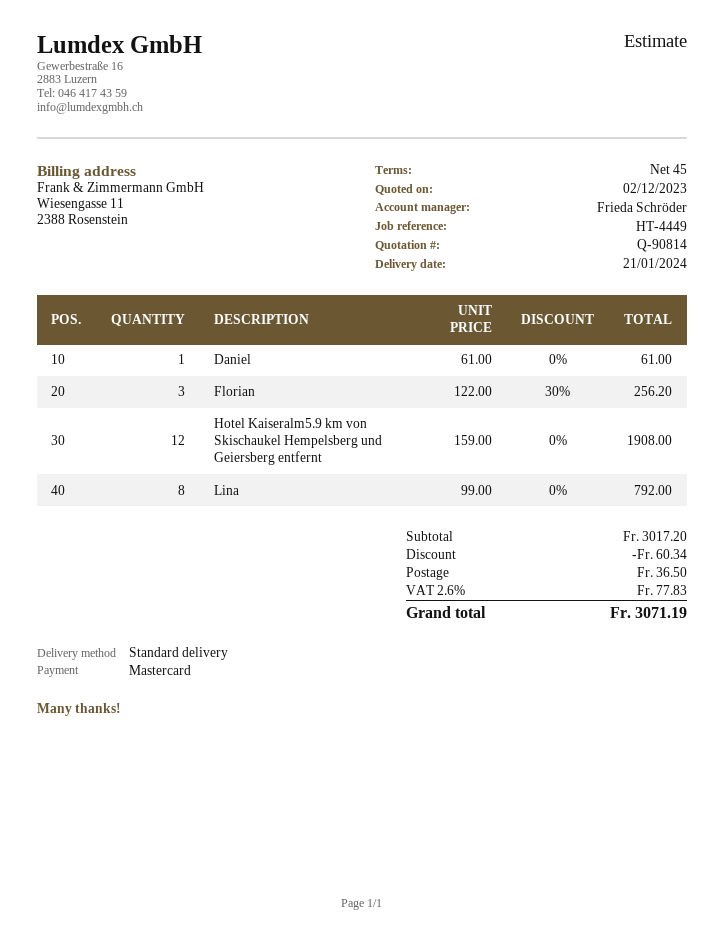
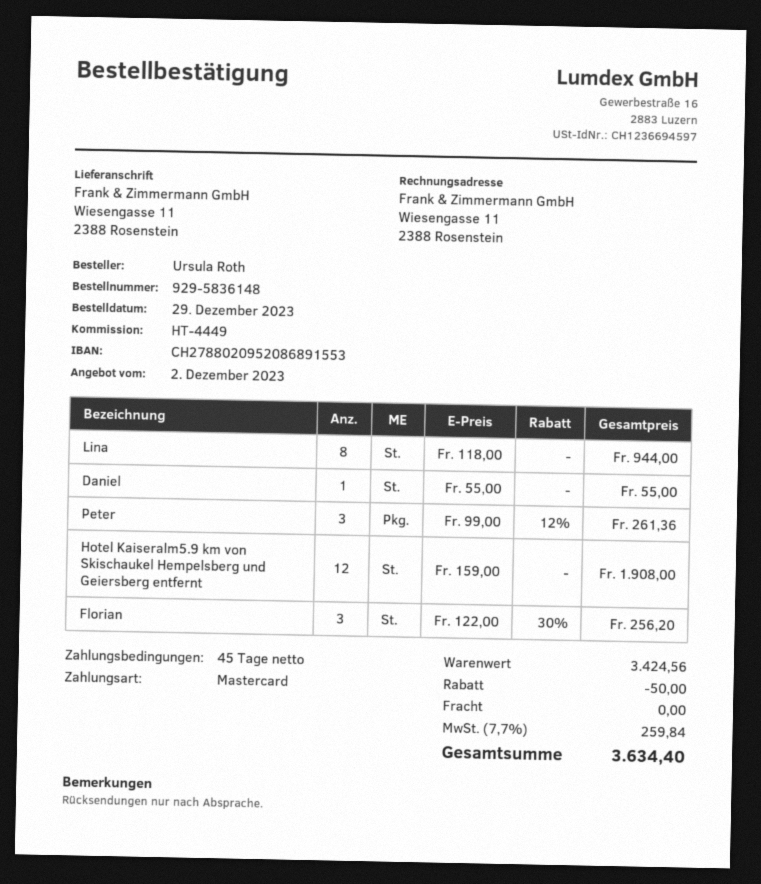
Daniel: 1 x 61.00 = 61.00 -> 1 x 55.00 = 55.00
Lina: 8 x 99.00 = 792.00 -> 8 x 118.00 = 944.00
Peter: none -> 3 x 99.00 - 12% = 261.36
subtotal: 3017.20 -> 3424.56
discount: 60.34 -> 50.00
shipping: 36.50 -> 0.00
tax: 2.6% = 77.83 -> 7.7% = 259.84
total: 3071.19 -> 3634.40

